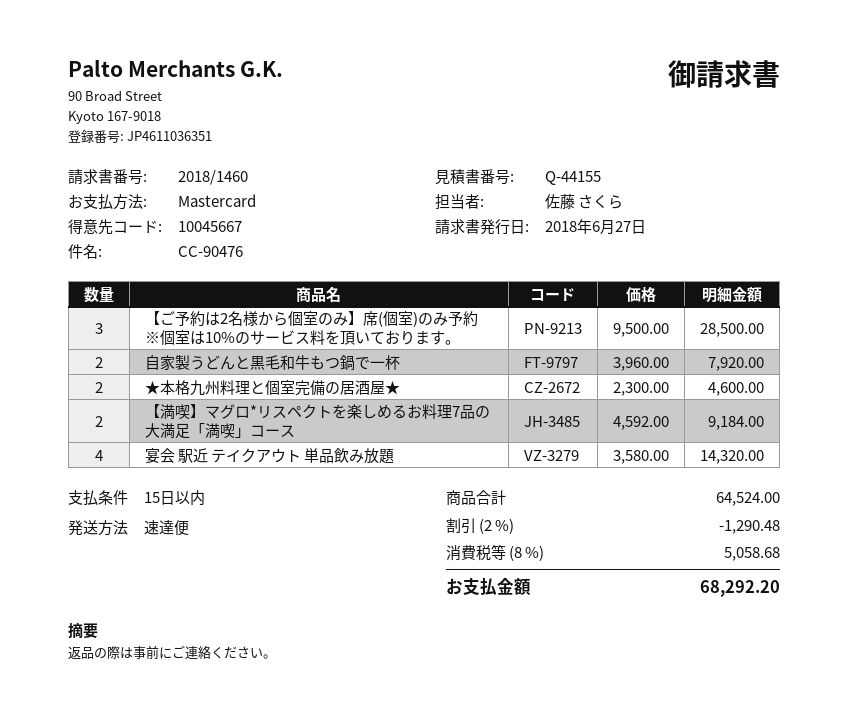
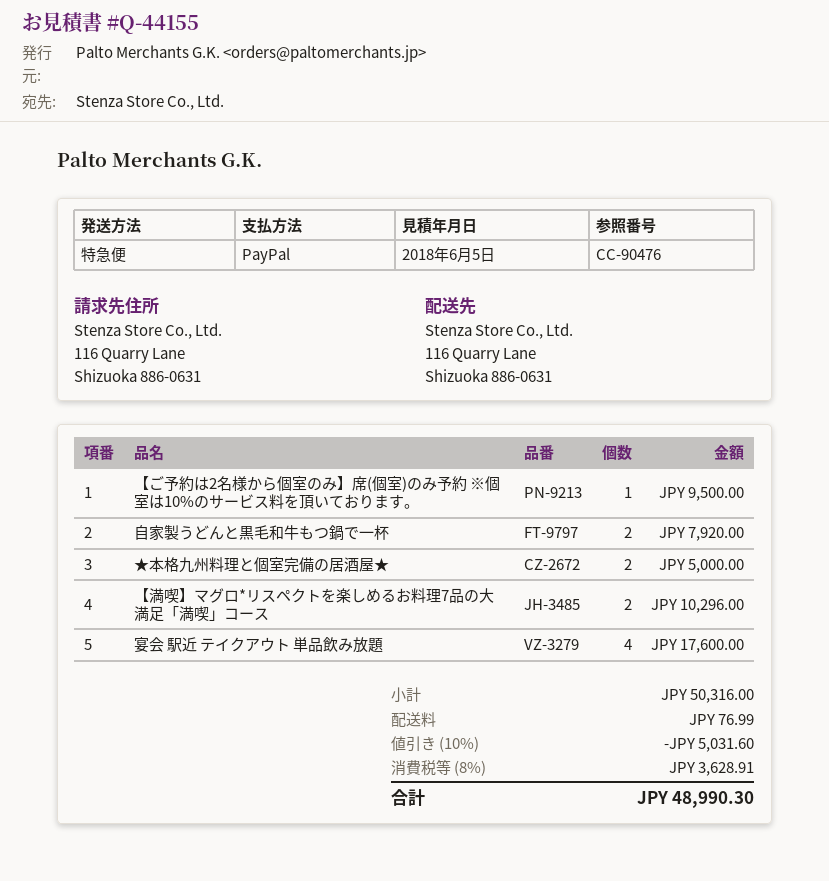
payment method: Mastercard -> PayPal
【ご予約は2名様から個室のみ】席(個室)のみ予約 ※個室は10%のサービス料を頂いております。: 3 for 28500.00 -> 1 for 9500.00
★本格九州料理と個室完備の居酒屋★: 2 for 4600.00 -> 2 for 5000.00
【満喫】マグロ*リスペクトを楽しめるお料理7品の大満足「満喫」コース: 2 for 9184.00 -> 2 for 10296.00
宴会 駅近 テイクアウト 単品飲み放題: 4 for 14320.00 -> 4 for 17600.00
subtotal: 64524.00 -> 50316.00
discount: 2% = 1290.48 -> 10% = 5031.60
shipping: none -> 76.99
tax: 8% = 5058.68 -> 8% = 3628.91
total: 68292.20 -> 48990.30

